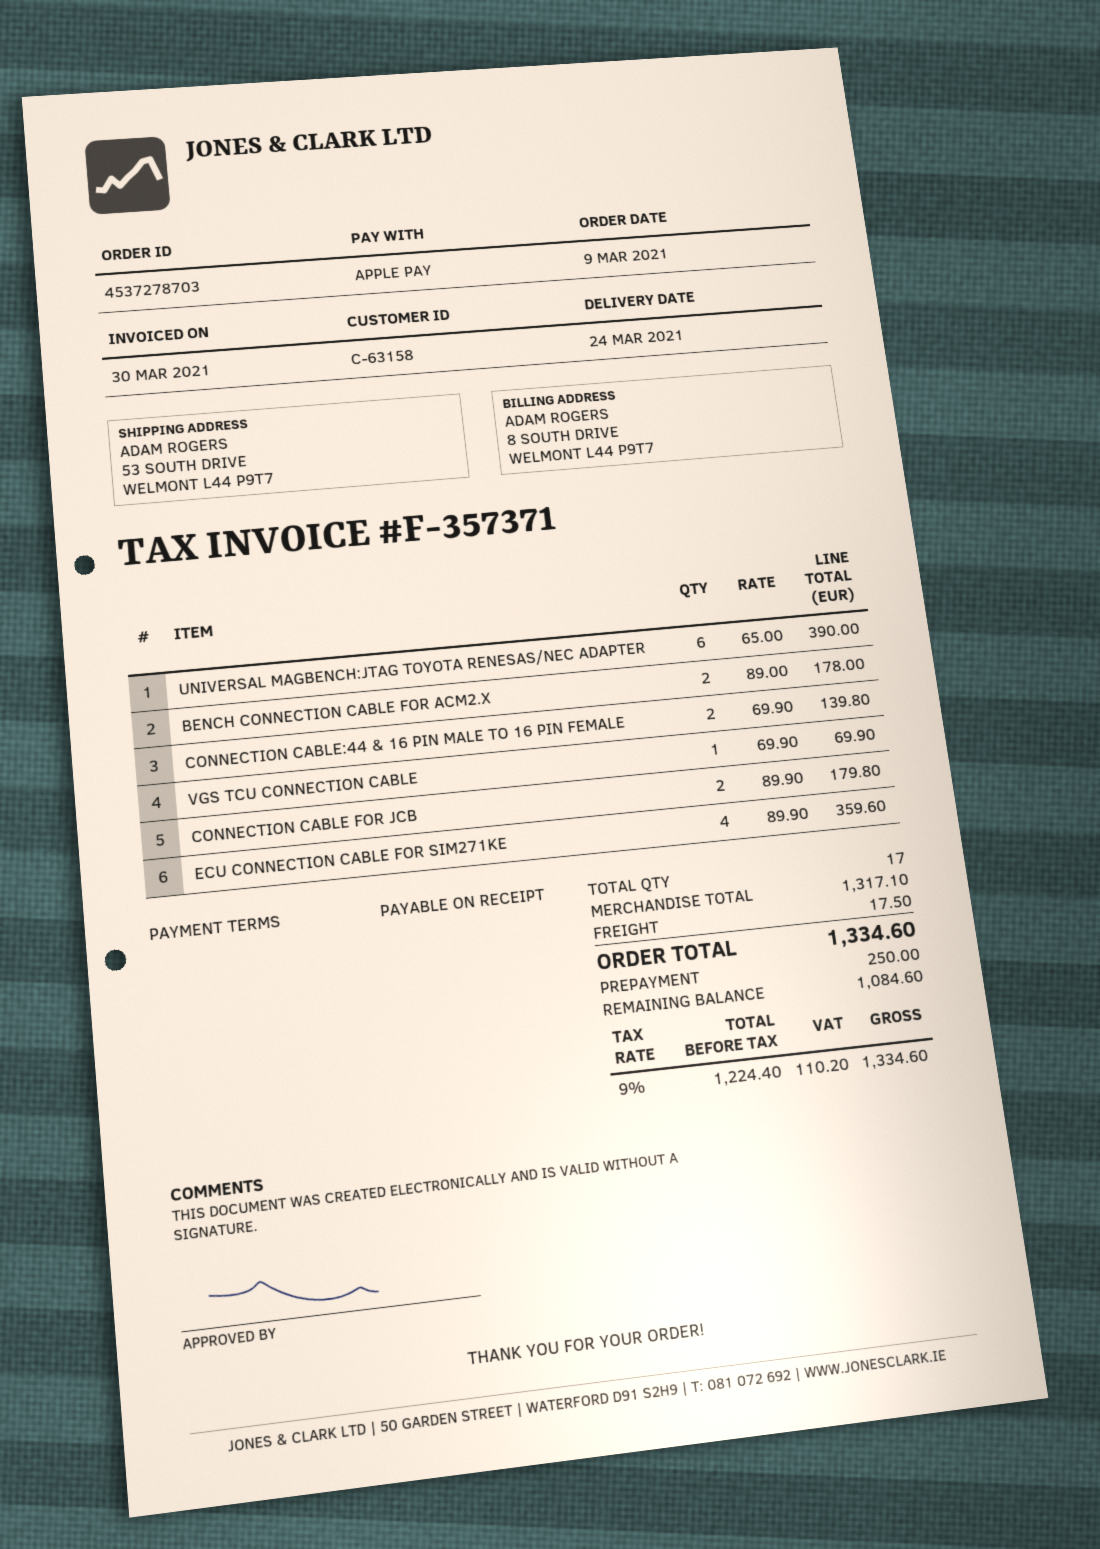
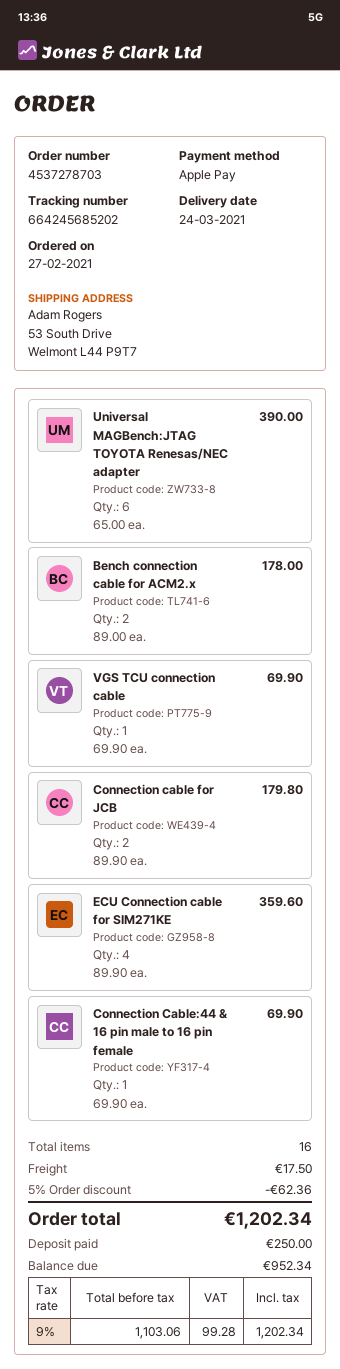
order date: 2021-03-09 -> 2021-02-27
CONNECTION CABLE:44 & 16 PIN MALE TO 16 PIN FEMALE: 2 x 69.90 = 139.80 -> 1 x 69.90 = 69.90
total quantity: 17 -> 16
discount: none -> 5% = 62.36
net: 1224.40 -> 1103.06
tax: 9% = 110.20 -> 9% = 99.28
total: 1334.60 -> 1202.34
balance: 1084.60 -> 952.34

